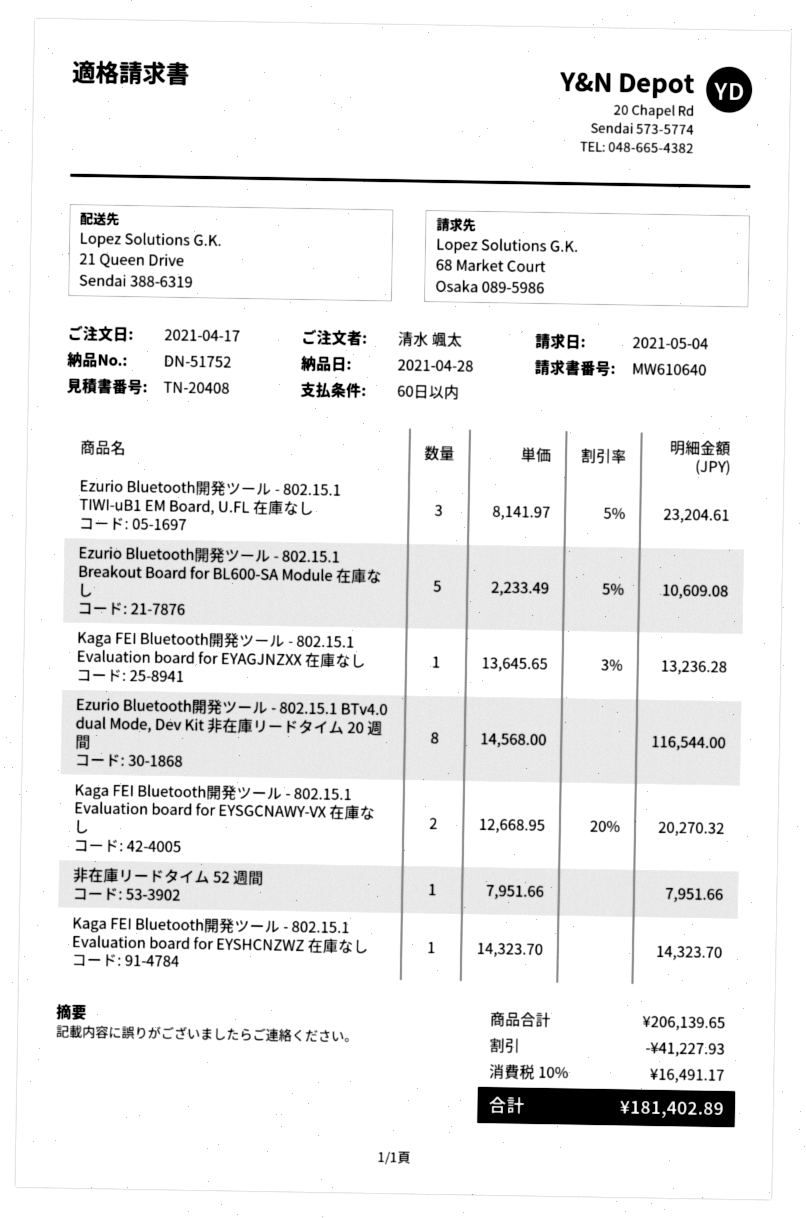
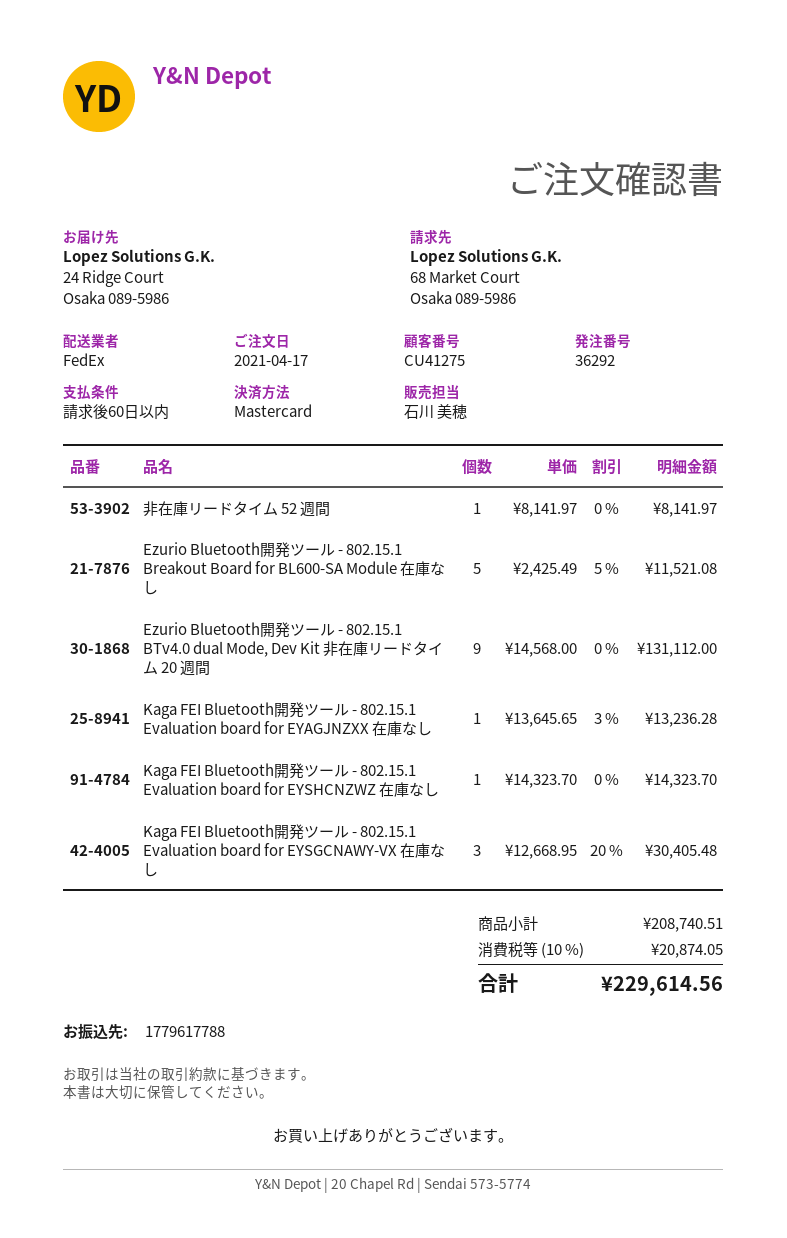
ship to: 21 Queen Drive, Sendai 388-6319 -> 24 Ridge Court, Osaka 089-5986
Ezurio Bluetooth開発ツール - 802.15.1 TIWI-uB1 EM Board, U.FL 在庫なし: 3 x 8141.97 - 5% = 23204.61 -> none
Ezurio Bluetooth開発ツール - 802.15.1 Breakout Board for BL600-SA Module 在庫なし: 5 x 2233.49 - 5% = 10609.08 -> 5 x 2425.49 - 5% = 11521.08
Ezurio Bluetooth開発ツール - 802.15.1 BTv4.0 dual Mode, Dev Kit 非在庫リードタイム 20 週間: 8 x 14568.00 = 116544.00 -> 9 x 14568.00 = 131112.00
Kaga FEI Bluetooth開発ツール - 802.15.1 Evaluation board for EYSGCNAWY-VX 在庫なし: 2 x 12668.95 - 20% = 20270.32 -> 3 x 12668.95 - 20% = 30405.48
非在庫リードタイム 52 週間: 1 x 7951.66 = 7951.66 -> 1 x 8141.97 = 8141.97
subtotal: 206139.65 -> 208740.51
discount: 41227.93 -> none
tax: 10% = 16491.17 -> 10% = 20874.05
total: 181402.89 -> 229614.56

